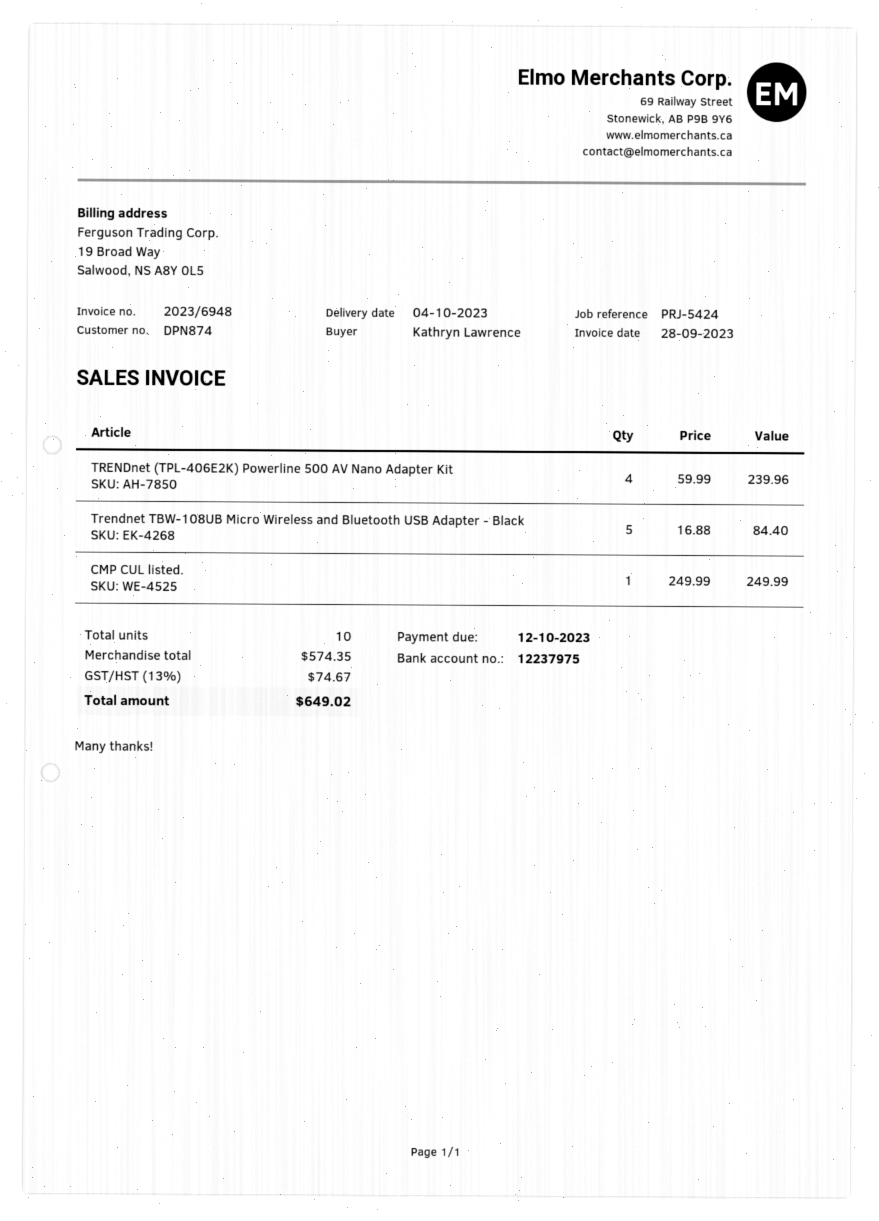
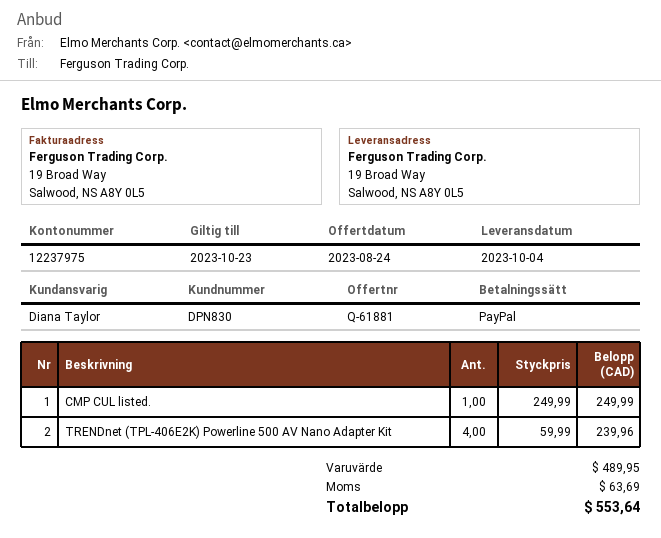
customer number: DPN874 -> DPN830
Trendnet TBW-108UB Micro Wireless and Bluetooth USB Adapter - Black: 5 x 16.88 = 84.40 -> none
subtotal: 574.35 -> 489.95
tax: 74.67 -> 63.69
total: 649.02 -> 553.64

